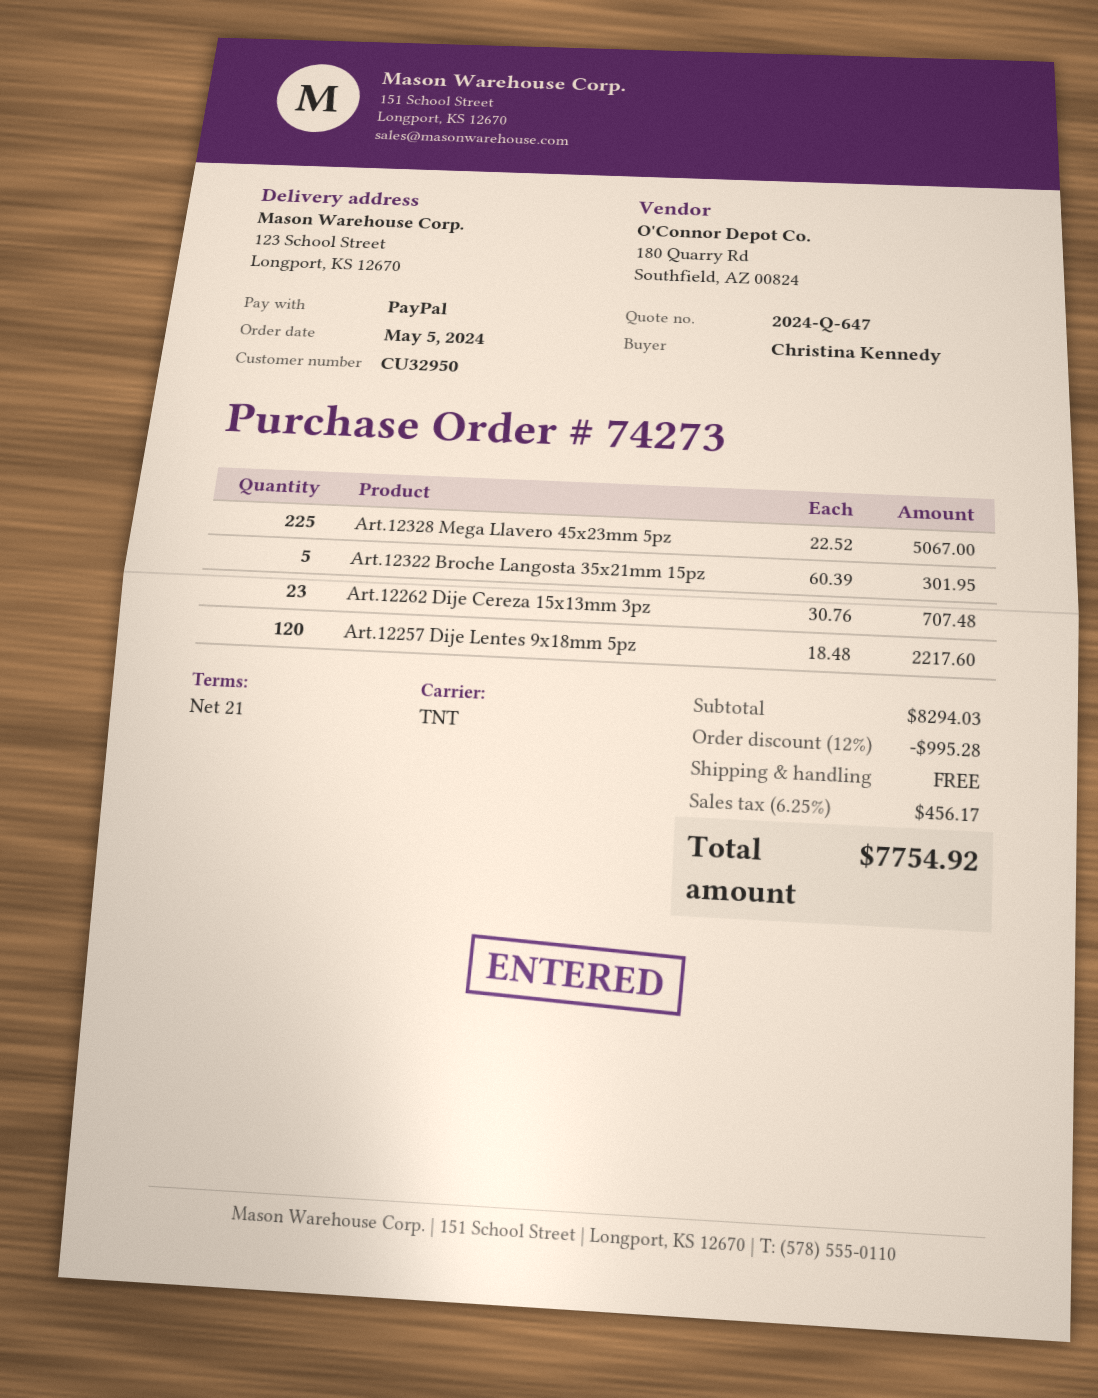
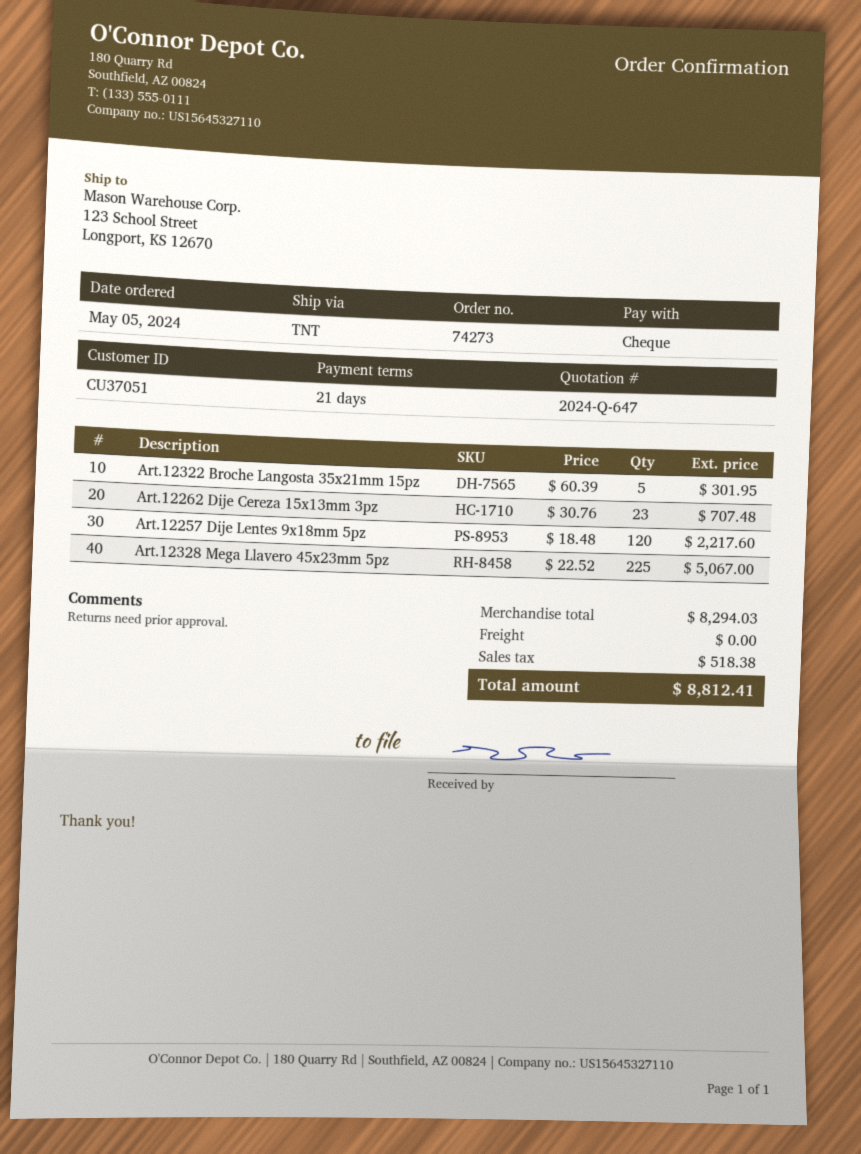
customer number: CU32950 -> CU37051
payment method: PayPal -> cheque
discount: 12% = 995.28 -> none
tax: 456.17 -> 518.38
total: 7754.92 -> 8812.41

